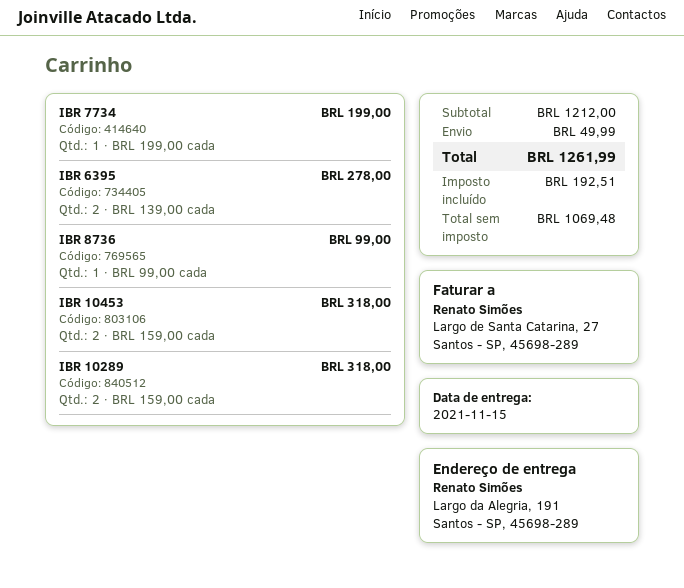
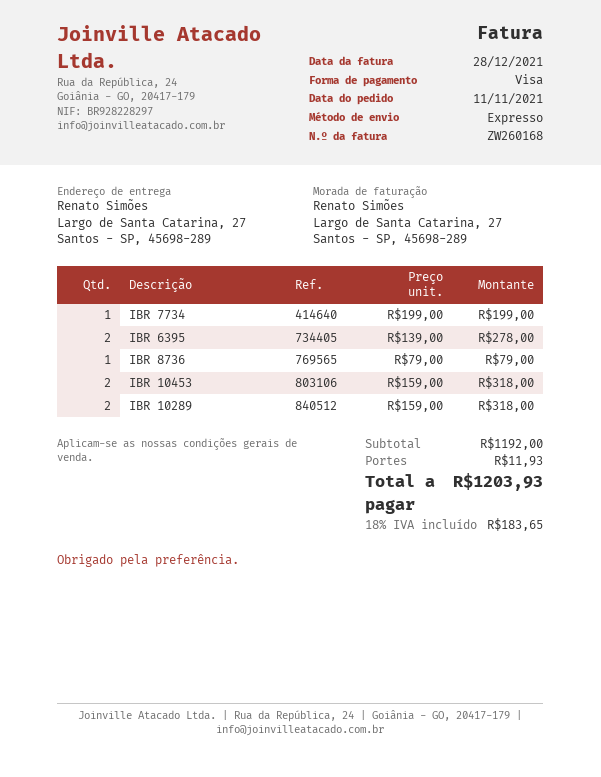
ship to: Largo da Alegria, 191, Santos - SP, 45698-289 -> Largo de Santa Catarina, 27, Santos - SP, 45698-289
IBR 8736: 1 x 99.00 = 99.00 -> 1 x 79.00 = 79.00
subtotal: 1212.00 -> 1192.00
shipping: 49.99 -> 11.93
tax: 192.51 -> 183.65
total: 1261.99 -> 1203.93

